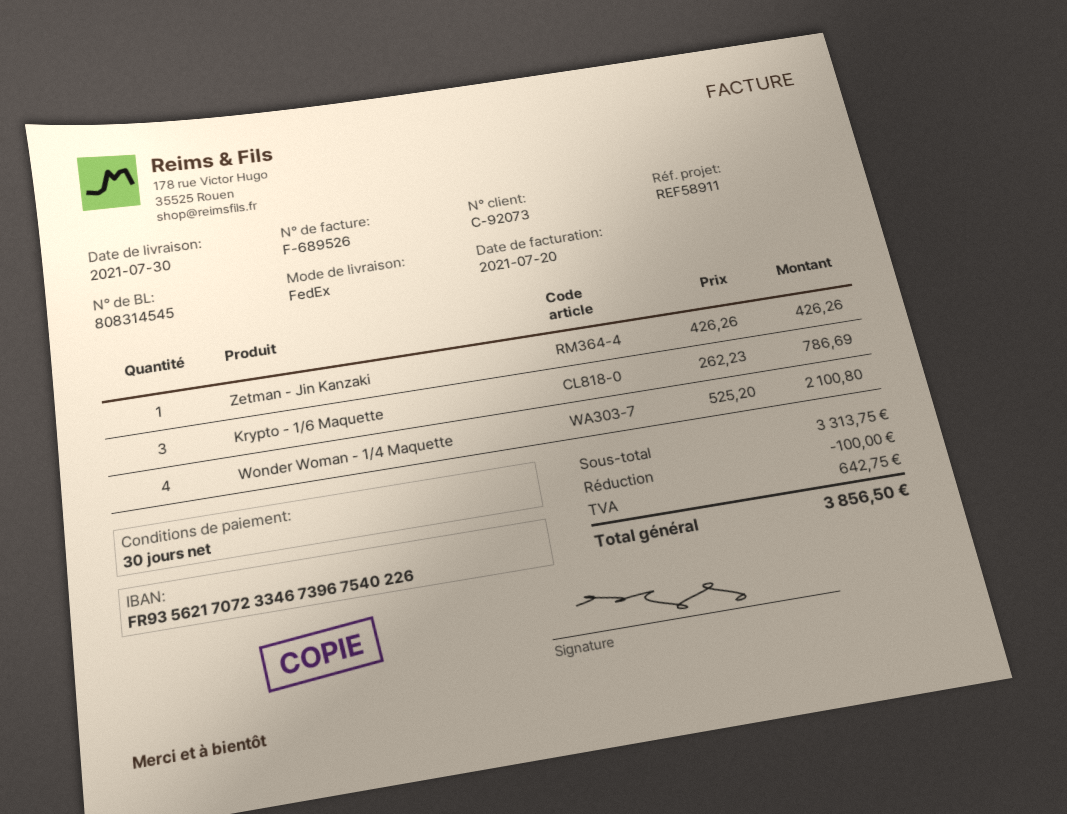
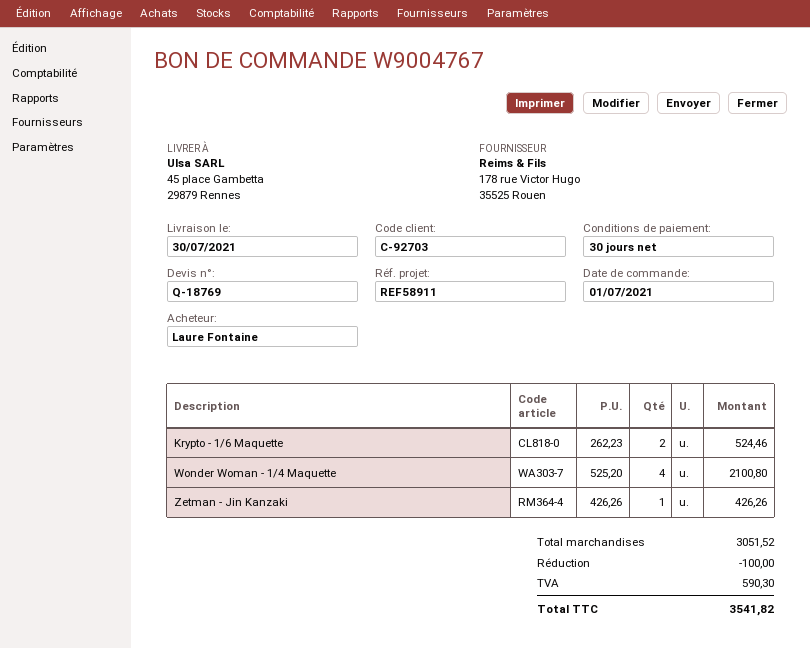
customer number: C-92073 -> C-92703
Krypto - 1/6 Maquette: 3 x 262.23 = 786.69 -> 2 x 262.23 = 524.46
subtotal: 3313.75 -> 3051.52
tax: 642.75 -> 590.30
total: 3856.50 -> 3541.82

